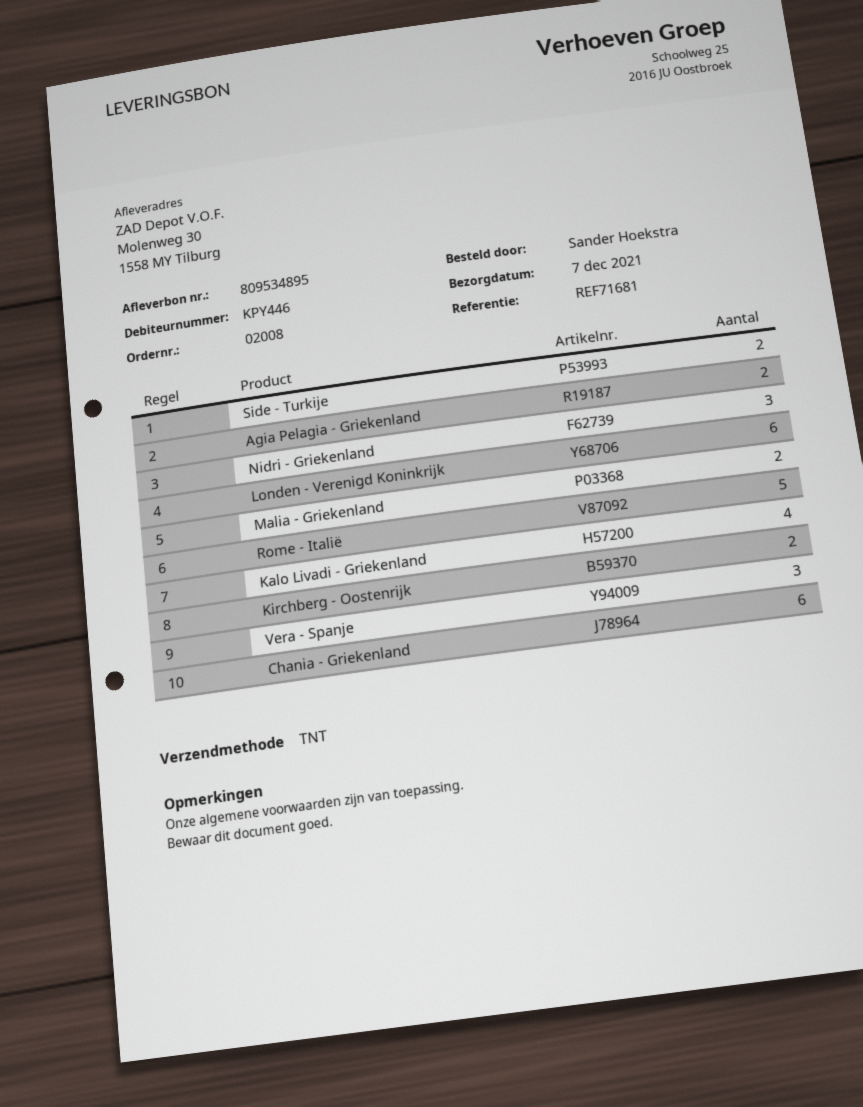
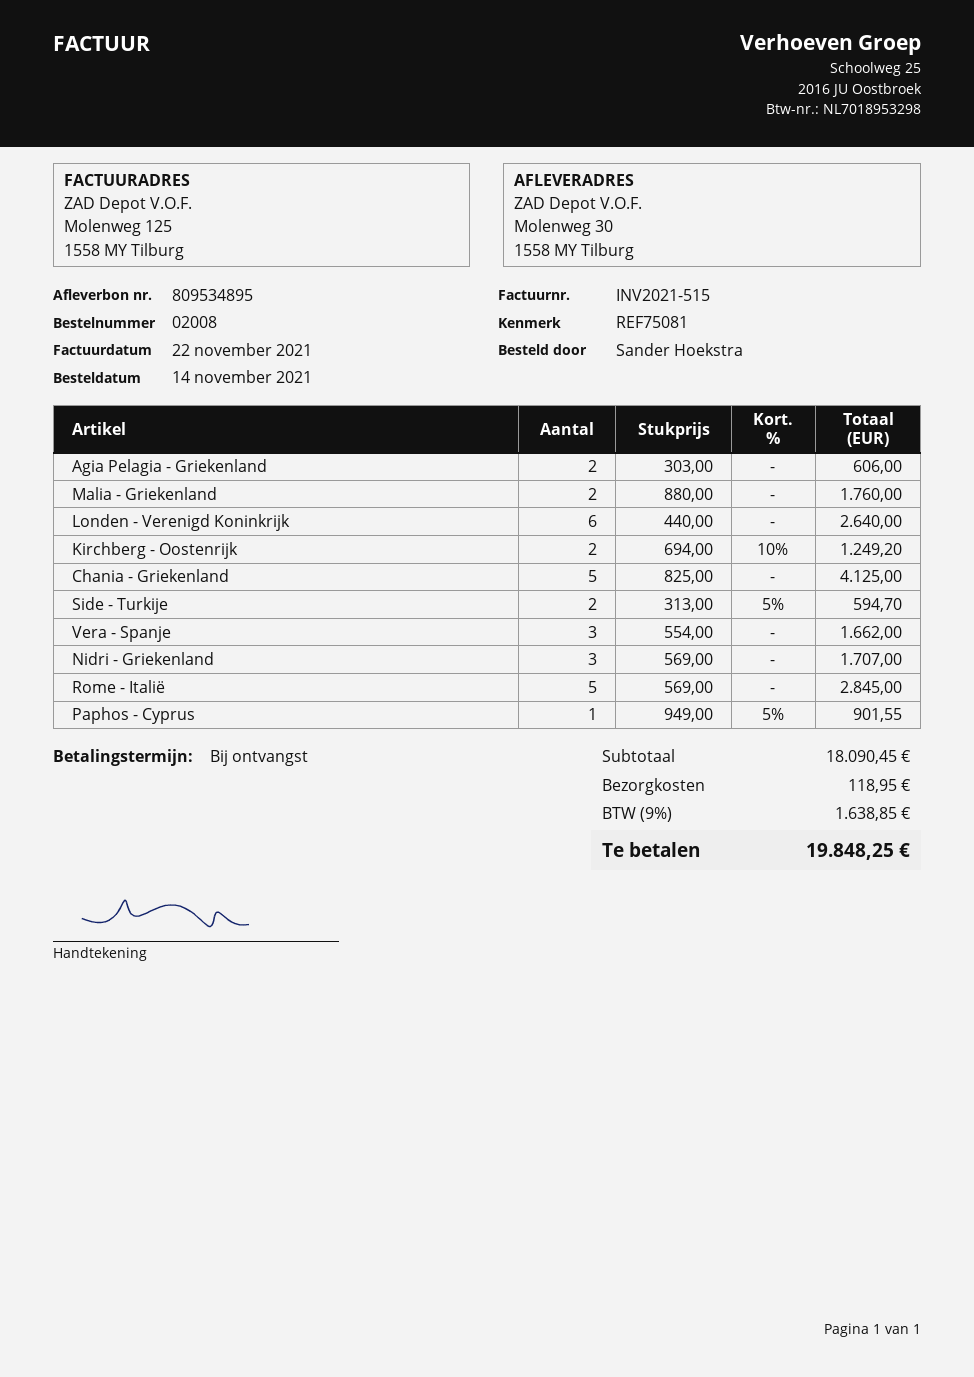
reference: REF71681 -> REF75081
Kalo Livadi - Griekenland: 4 -> none
Chania - Griekenland: 6 -> 5
Paphos - Cyprus: none -> 1

